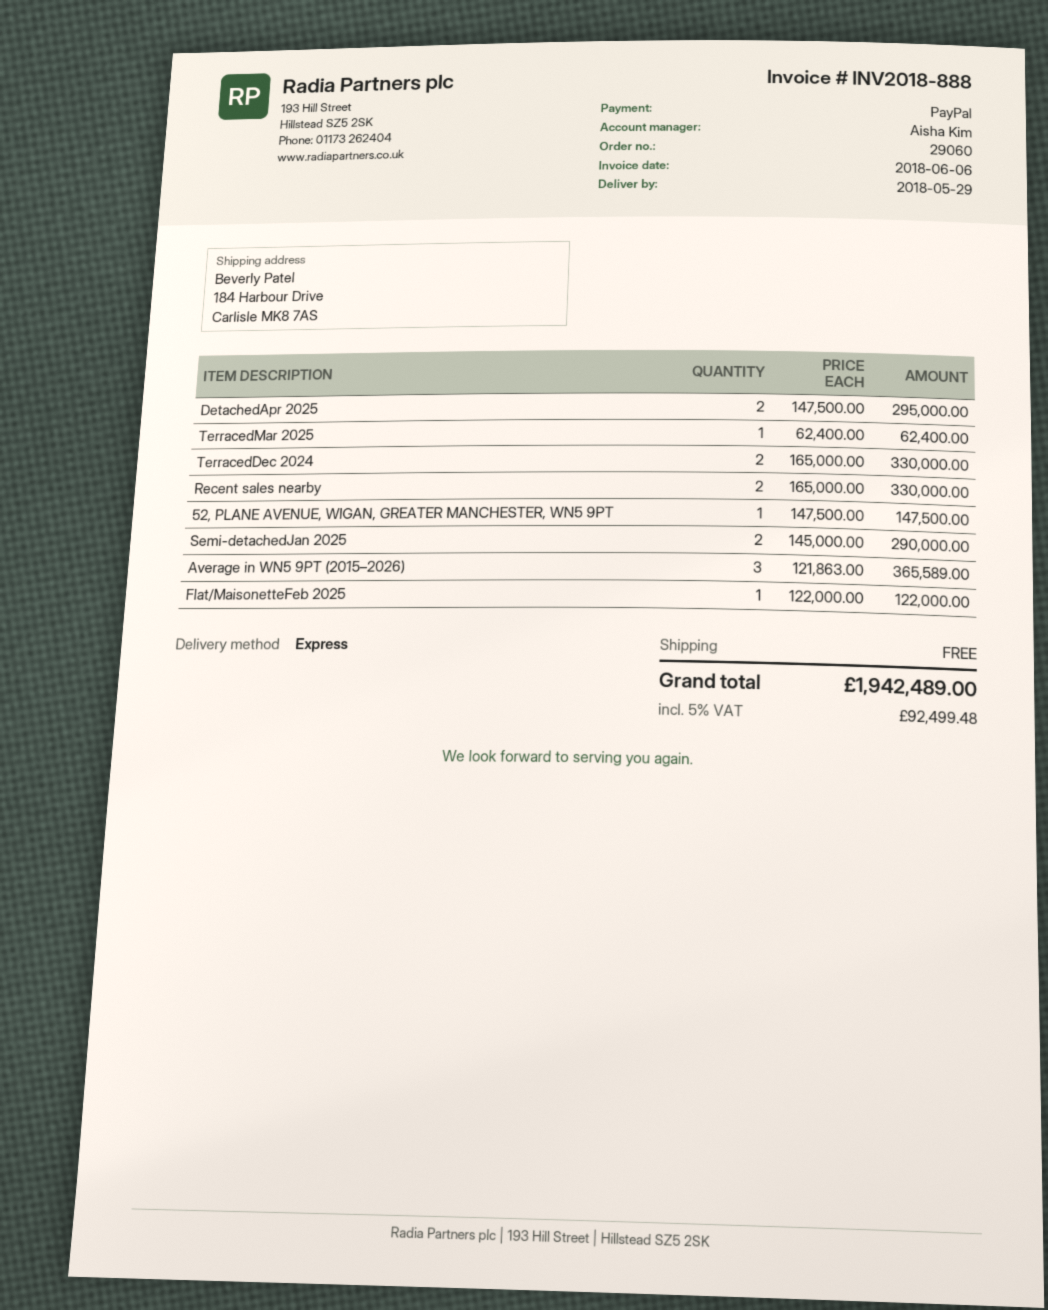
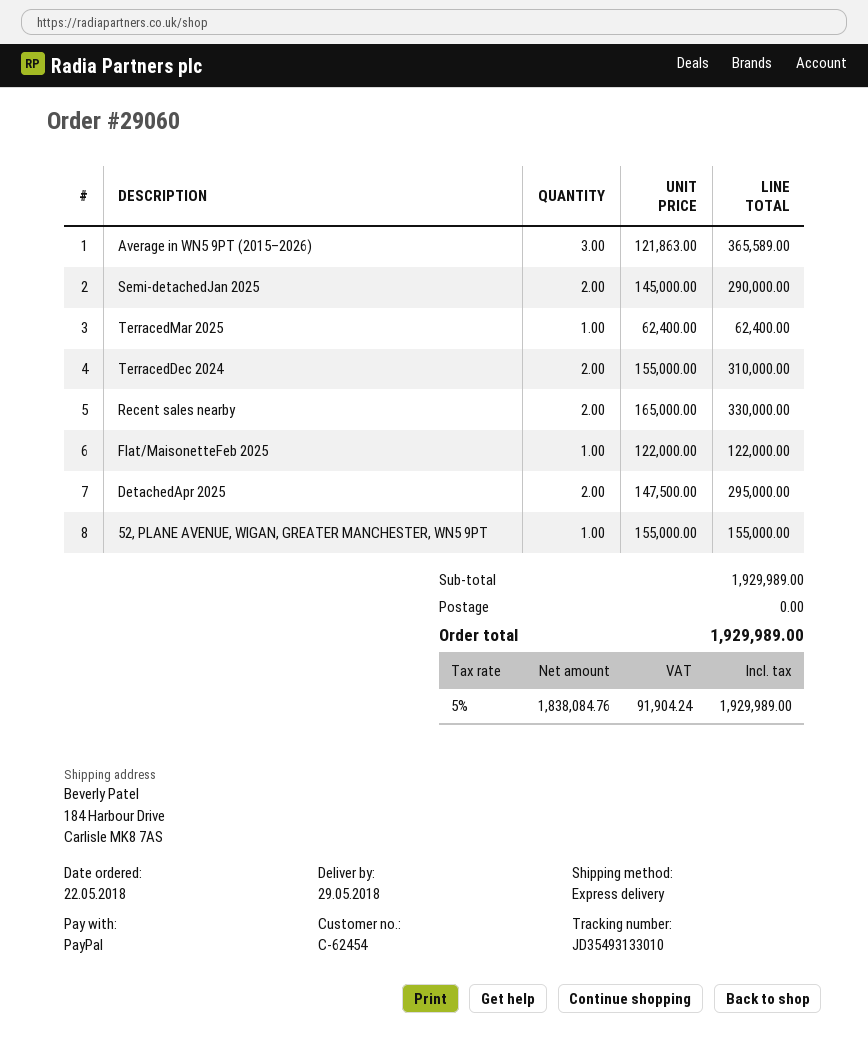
TerracedDec 2024: 2 x 165000.00 = 330000.00 -> 2 x 155000.00 = 310000.00
52, PLANE AVENUE, WIGAN, GREATER MANCHESTER, WN5 9PT: 1 x 147500.00 = 147500.00 -> 1 x 155000.00 = 155000.00
tax: 5% = 92499.48 -> 5% = 91904.24
total: 1942489.00 -> 1929989.00

